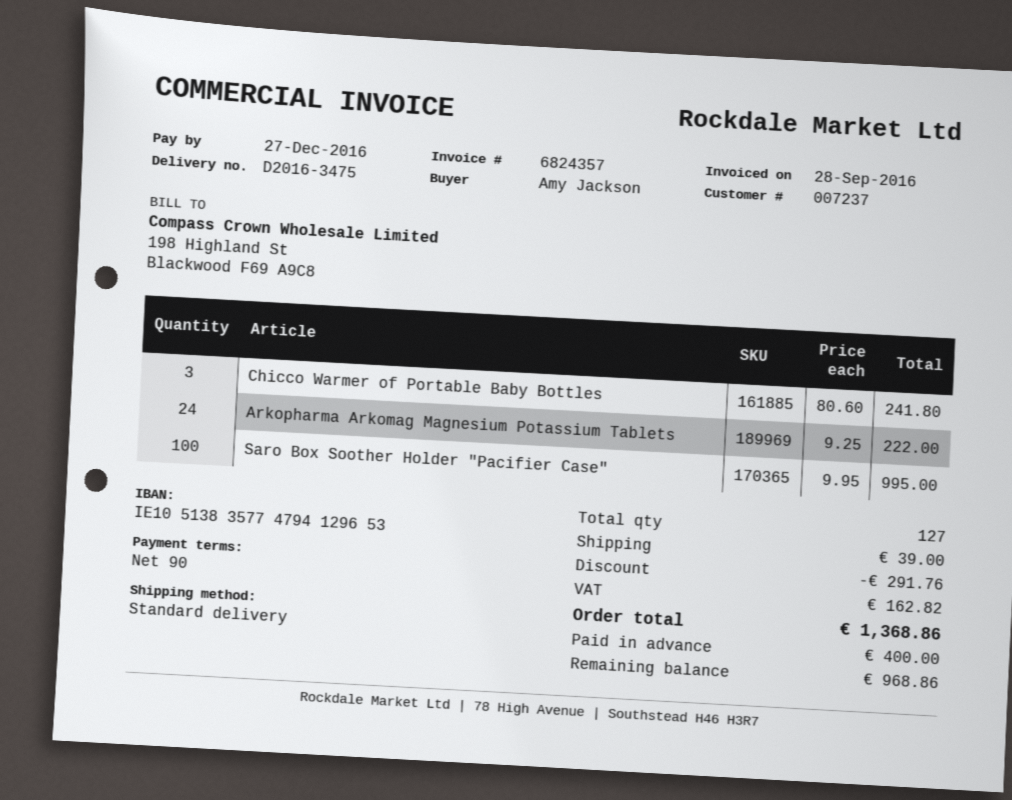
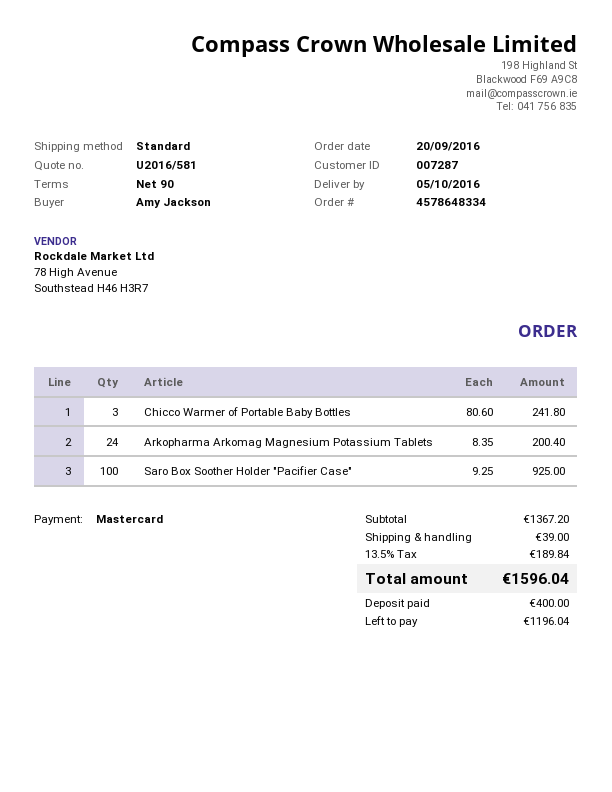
customer number: 007237 -> 007287
Arkopharma Arkomag Magnesium Potassium Tablets: 24 x 9.25 = 222.00 -> 24 x 8.35 = 200.40
Saro Box Soother Holder "Pacifier Case": 100 x 9.95 = 995.00 -> 100 x 9.25 = 925.00
discount: 291.76 -> none
tax: 162.82 -> 189.84
total: 1368.86 -> 1596.04
balance: 968.86 -> 1196.04

